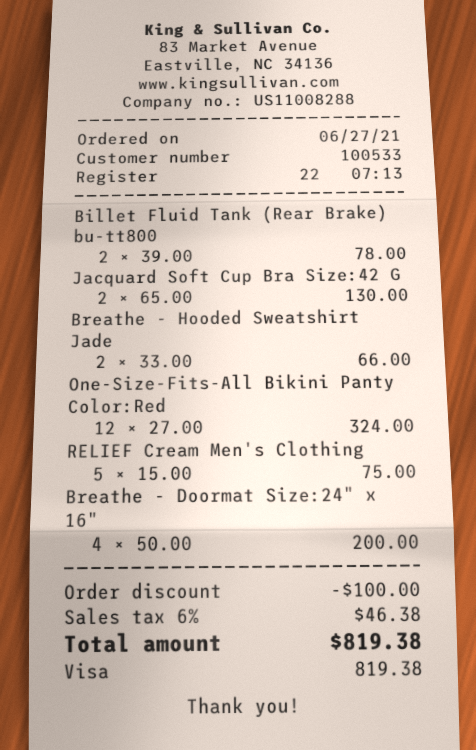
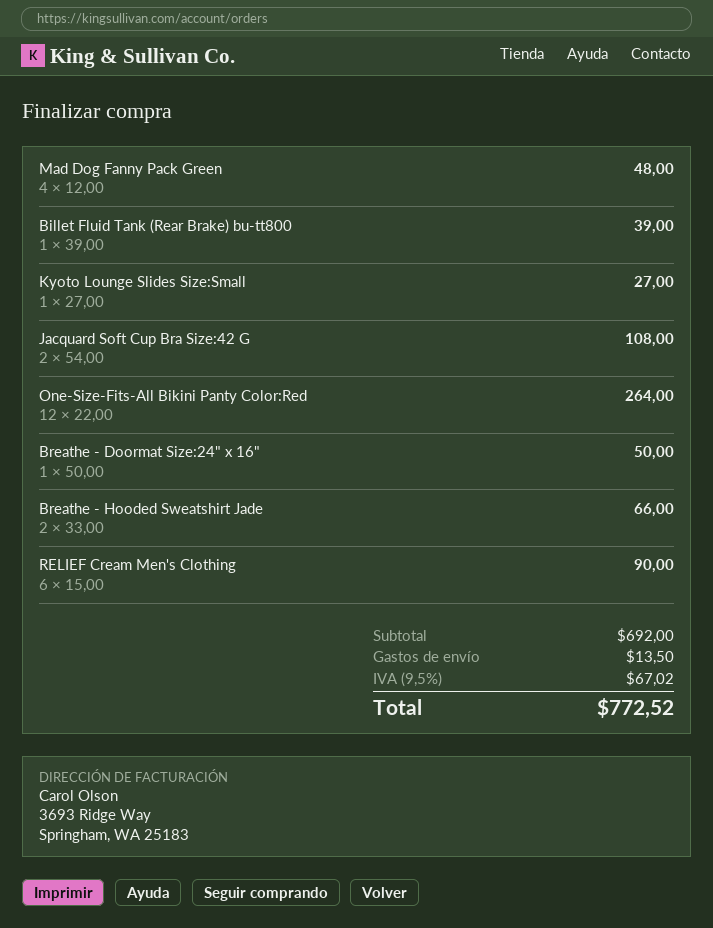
Billet Fluid Tank (Rear Brake) bu-tt800: 2 x 39.00 = 78.00 -> 1 x 39.00 = 39.00
Jacquard Soft Cup Bra Size:42 G: 2 x 65.00 = 130.00 -> 2 x 54.00 = 108.00
One-Size-Fits-All Bikini Panty Color:Red: 12 x 27.00 = 324.00 -> 12 x 22.00 = 264.00
RELIEF Cream Men's Clothing: 5 x 15.00 = 75.00 -> 6 x 15.00 = 90.00
Breathe - Doormat Size:24" x 16": 4 x 50.00 = 200.00 -> 1 x 50.00 = 50.00
Mad Dog Fanny Pack Green: none -> 4 x 12.00 = 48.00
Kyoto Lounge Slides Size:Small: none -> 1 x 27.00 = 27.00
discount: 100.00 -> none
shipping: none -> 13.50
tax: 6% = 46.38 -> 9.5% = 67.02
total: 819.38 -> 772.52

